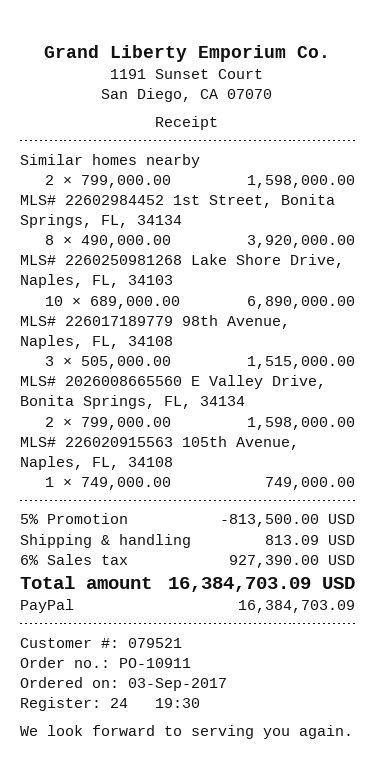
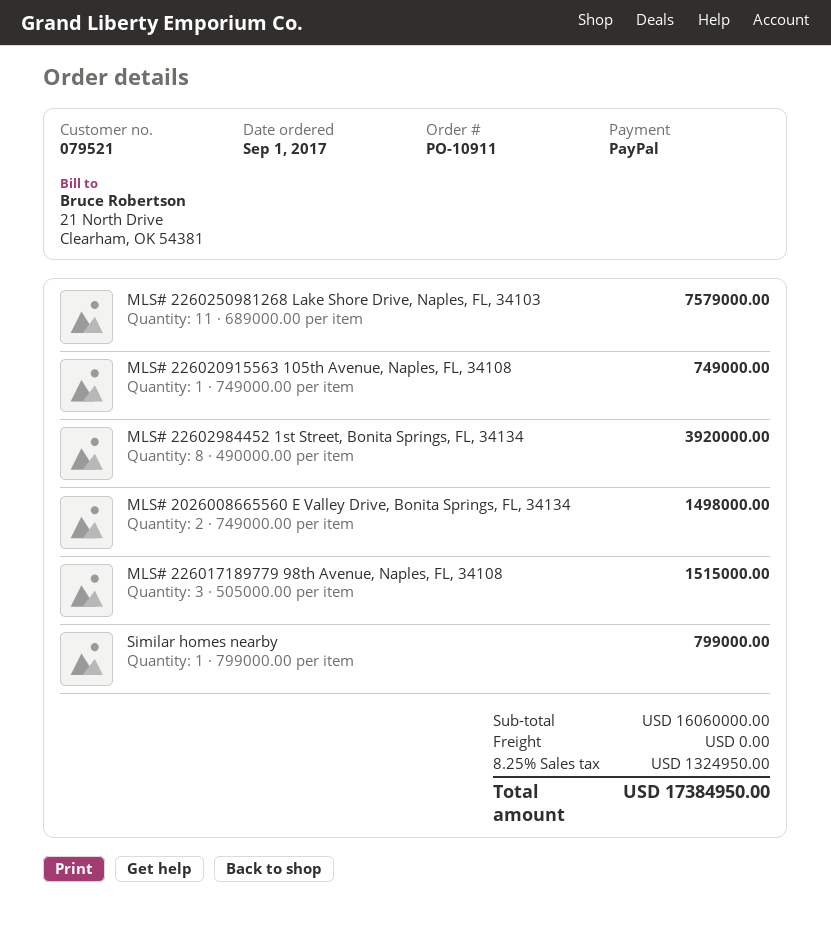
order date: 2017-09-03 -> 2017-09-01
Similar homes nearby: 2 x 799000.00 = 1598000.00 -> 1 x 799000.00 = 799000.00
MLS# 2260250981268 Lake Shore Drive, Naples, FL, 34103: 10 x 689000.00 = 6890000.00 -> 11 x 689000.00 = 7579000.00
MLS# 2026008665560 E Valley Drive, Bonita Springs, FL, 34134: 2 x 799000.00 = 1598000.00 -> 2 x 749000.00 = 1498000.00
discount: 5% = 813500.00 -> none
shipping: 813.09 -> 0.00
tax: 6% = 927390.00 -> 8.25% = 1324950.00
total: 16384703.09 -> 17384950.00

